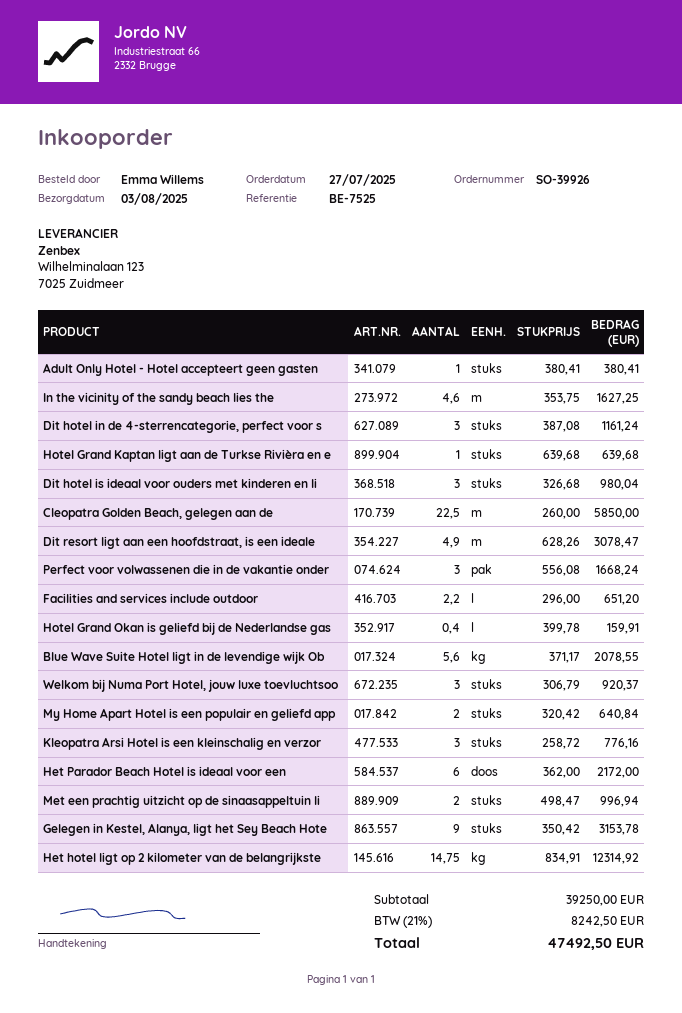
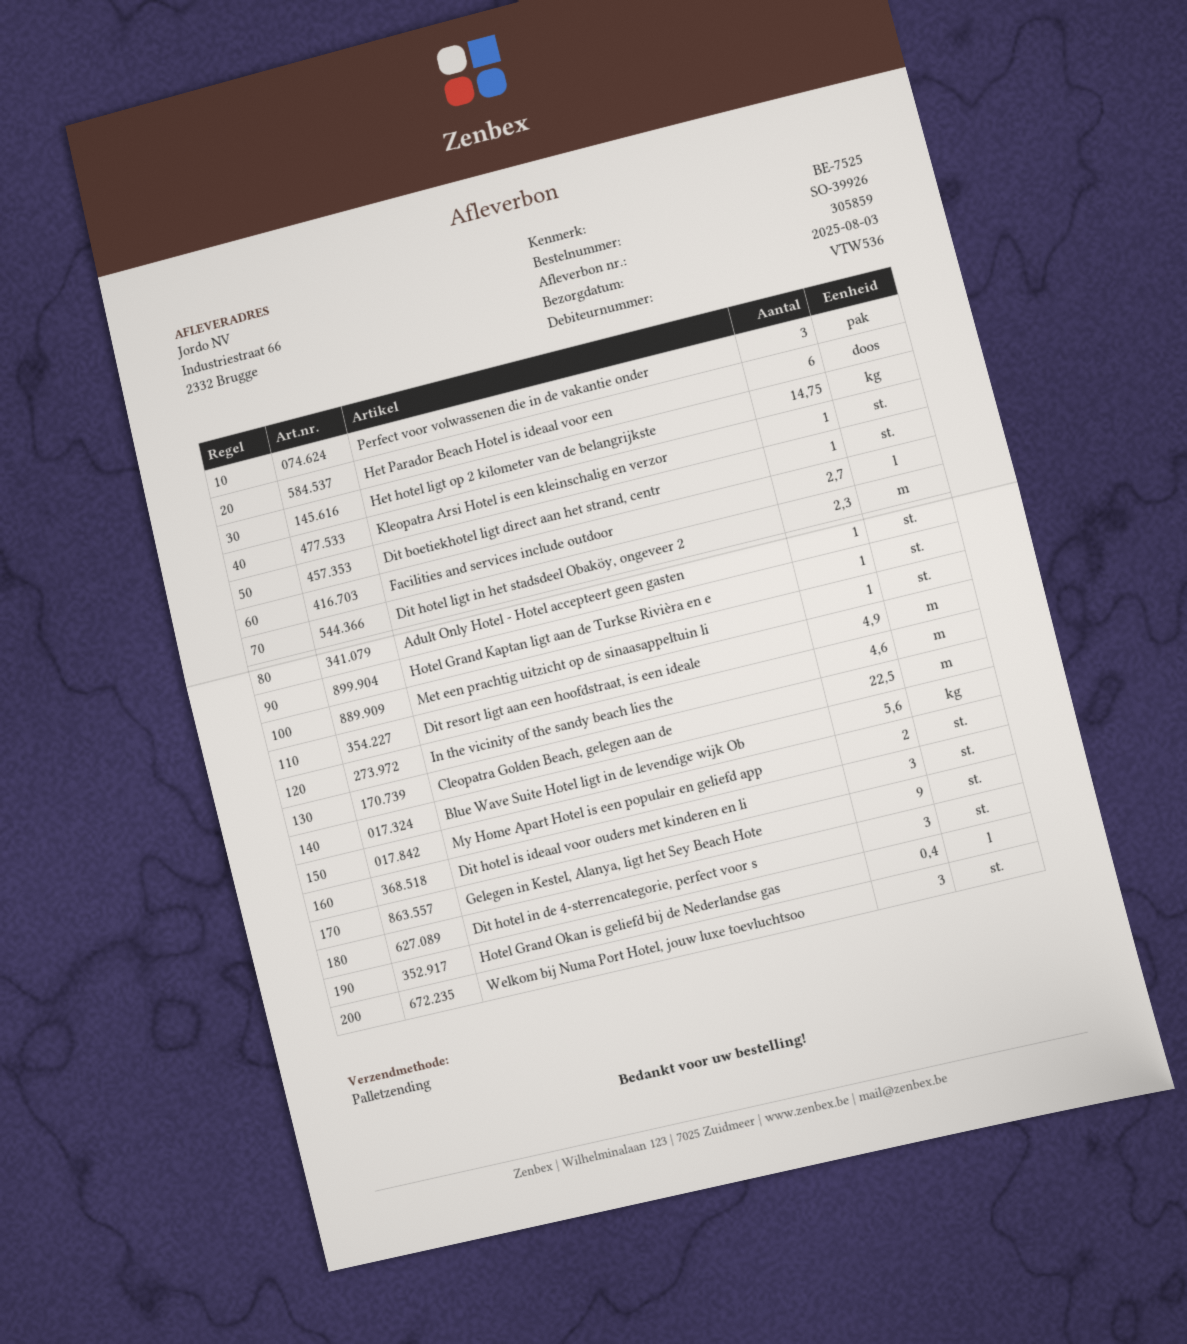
Facilities and services include outdoor: 2.2 -> 2.7
Kleopatra Arsi Hotel is een kleinschalig en verzor: 3 -> 1
Met een prachtig uitzicht op de sinaasappeltuin li: 2 -> 1
Dit boetiekhotel ligt direct aan het strand, centr: none -> 1
Dit hotel ligt in het stadsdeel Obaköy, ongeveer 2: none -> 2.3

